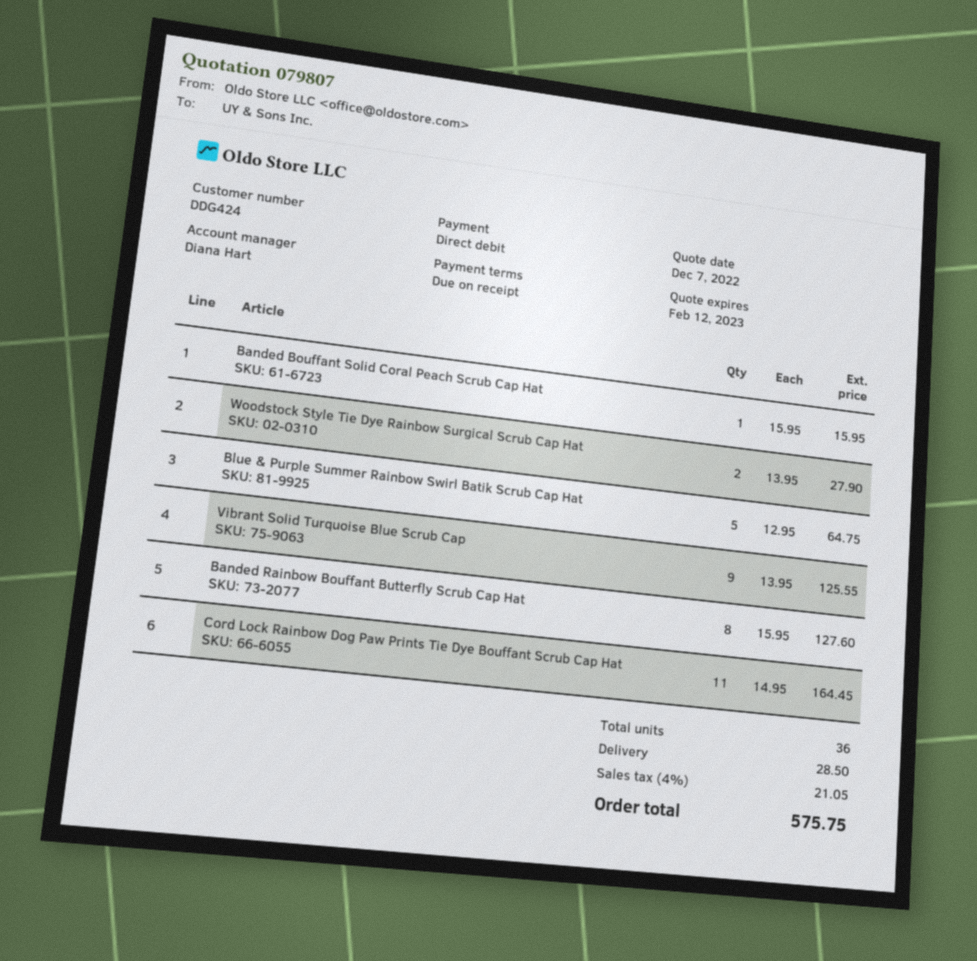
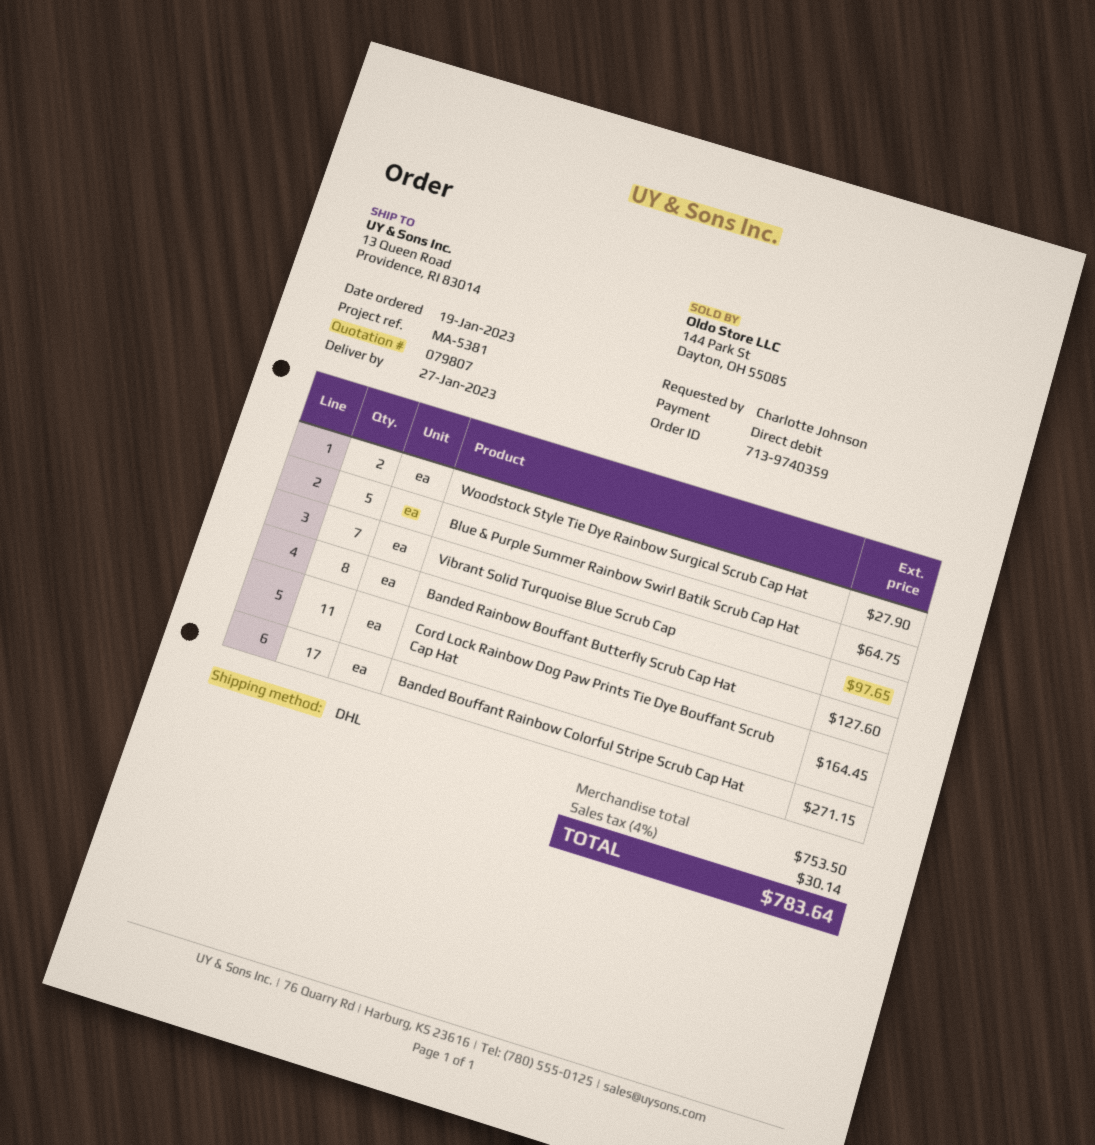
Banded Bouffant Solid Coral Peach Scrub Cap Hat: 1 for 15.95 -> none
Vibrant Solid Turquoise Blue Scrub Cap: 9 for 125.55 -> 7 for 97.65
Banded Bouffant Rainbow Colorful Stripe Scrub Cap Hat: none -> 17 for 271.15
shipping: 28.50 -> none
tax: 4% = 21.05 -> 4% = 30.14
total: 575.75 -> 783.64

